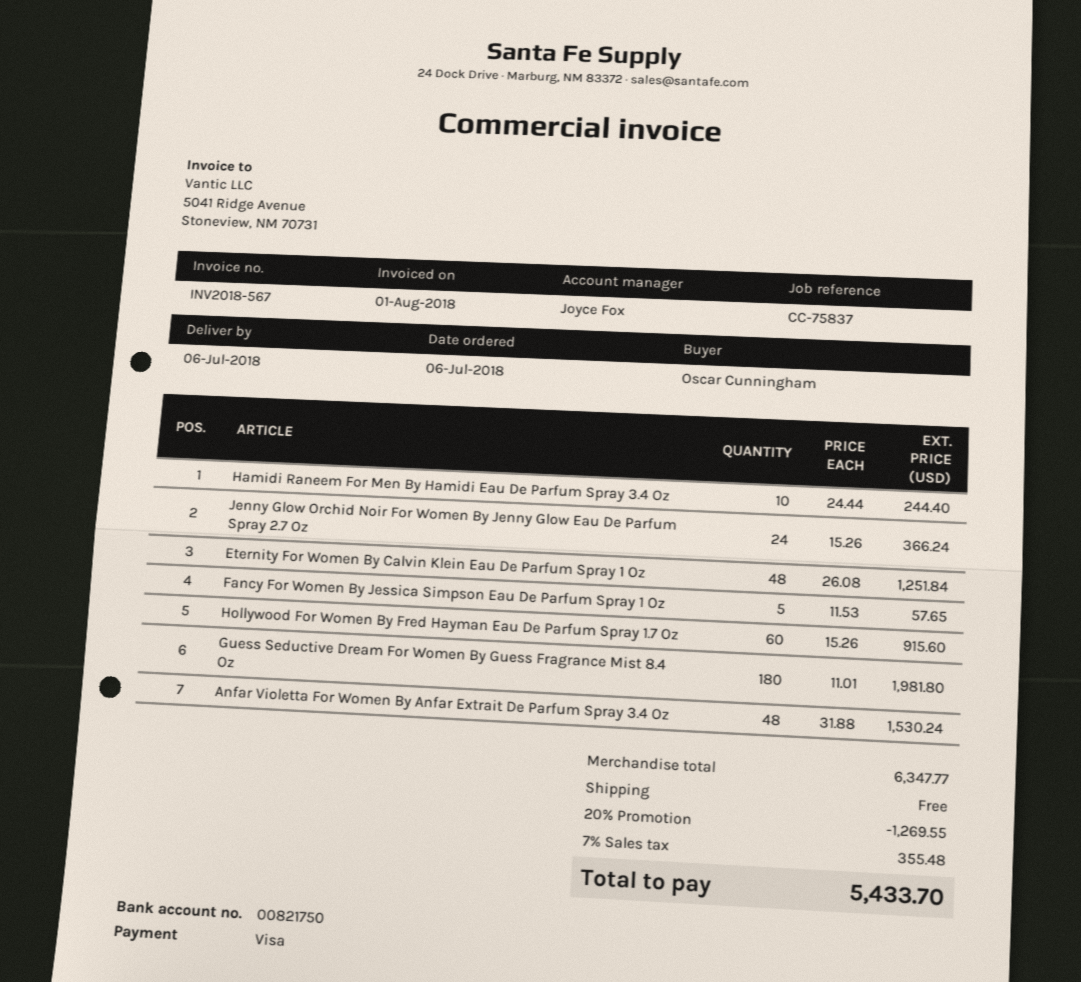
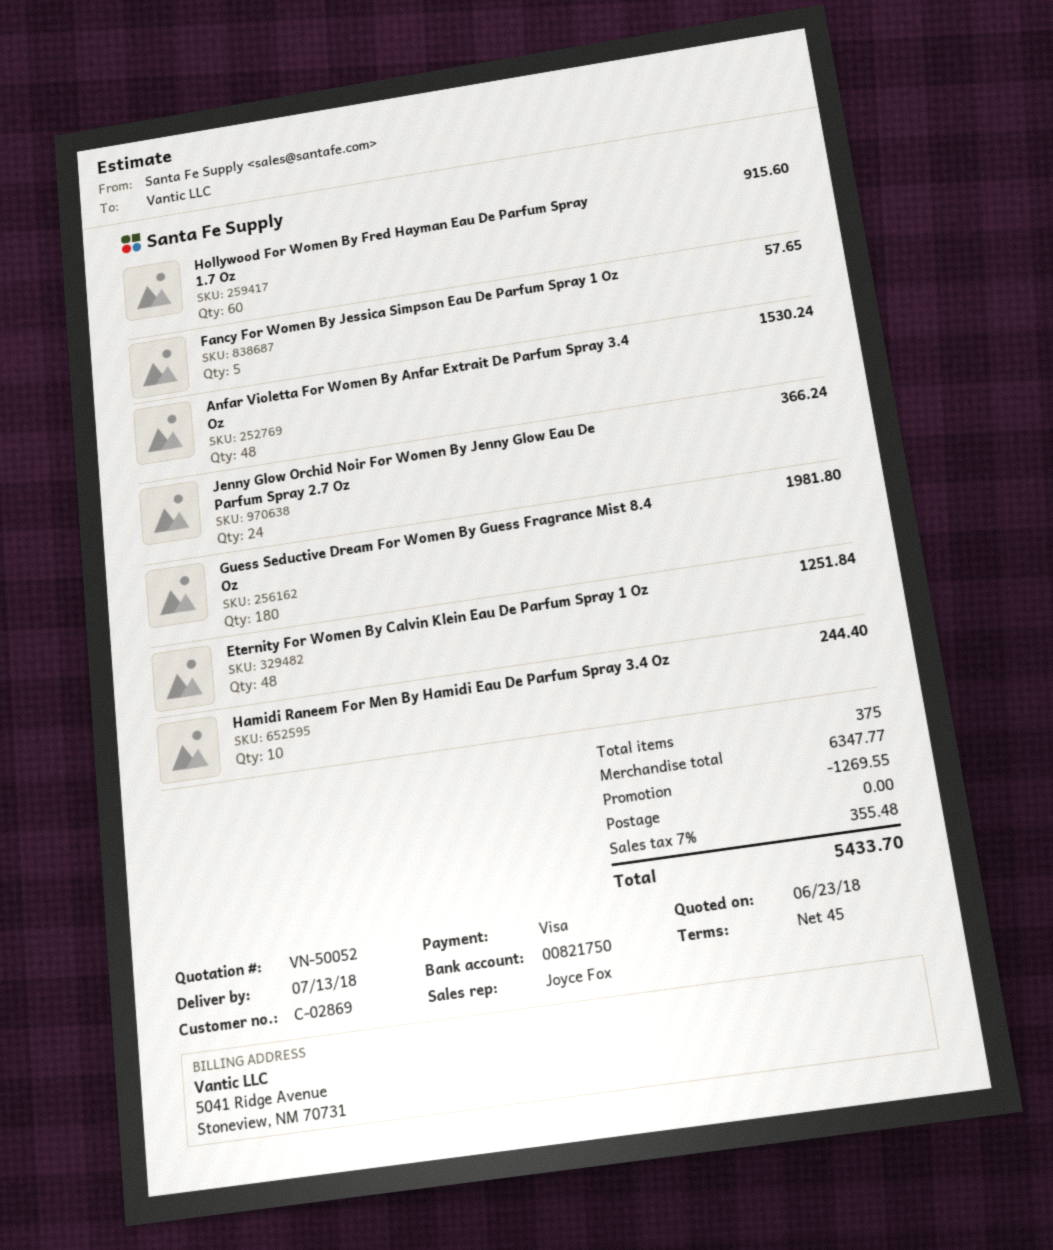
delivery date: 2018-07-06 -> 2018-07-13

